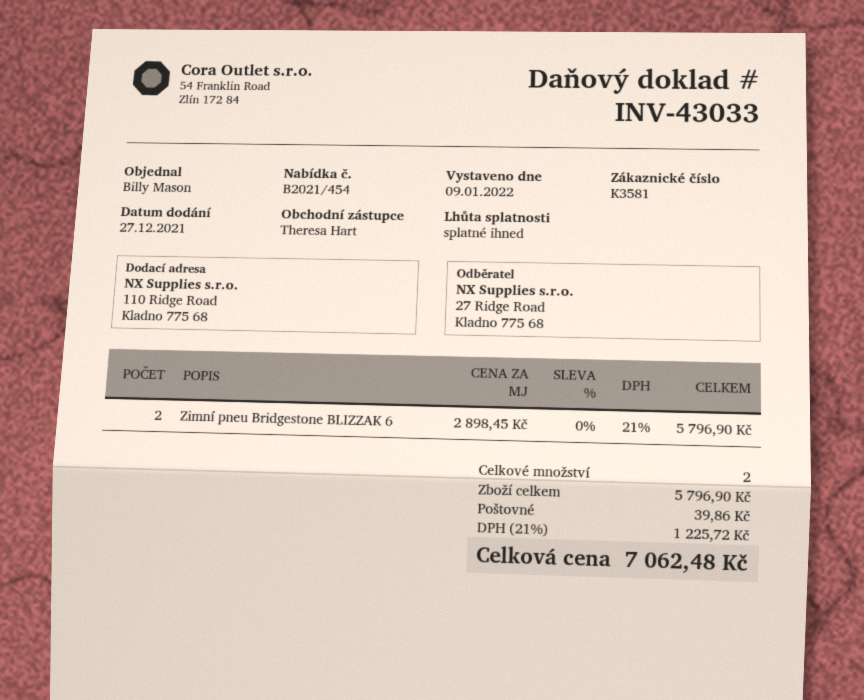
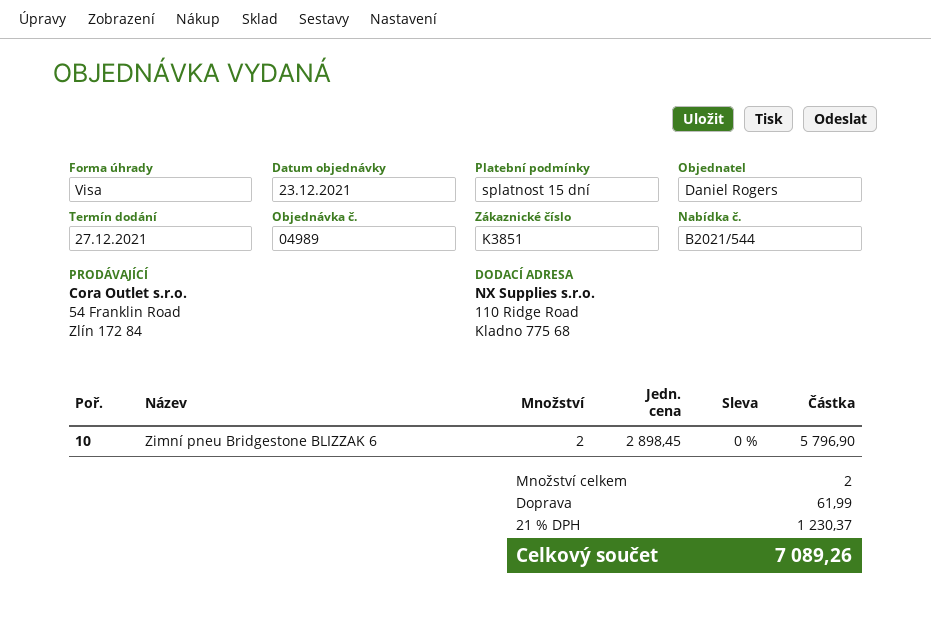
quote number: B2021/454 -> B2021/544
payment terms: on receipt -> 15 days
customer number: K3581 -> K3851
ordered by: Billy Mason -> Daniel Rogers
shipping: 39.86 -> 61.99
tax: 21% = 1225.72 -> 21% = 1230.37
total: 7062.48 -> 7089.26

